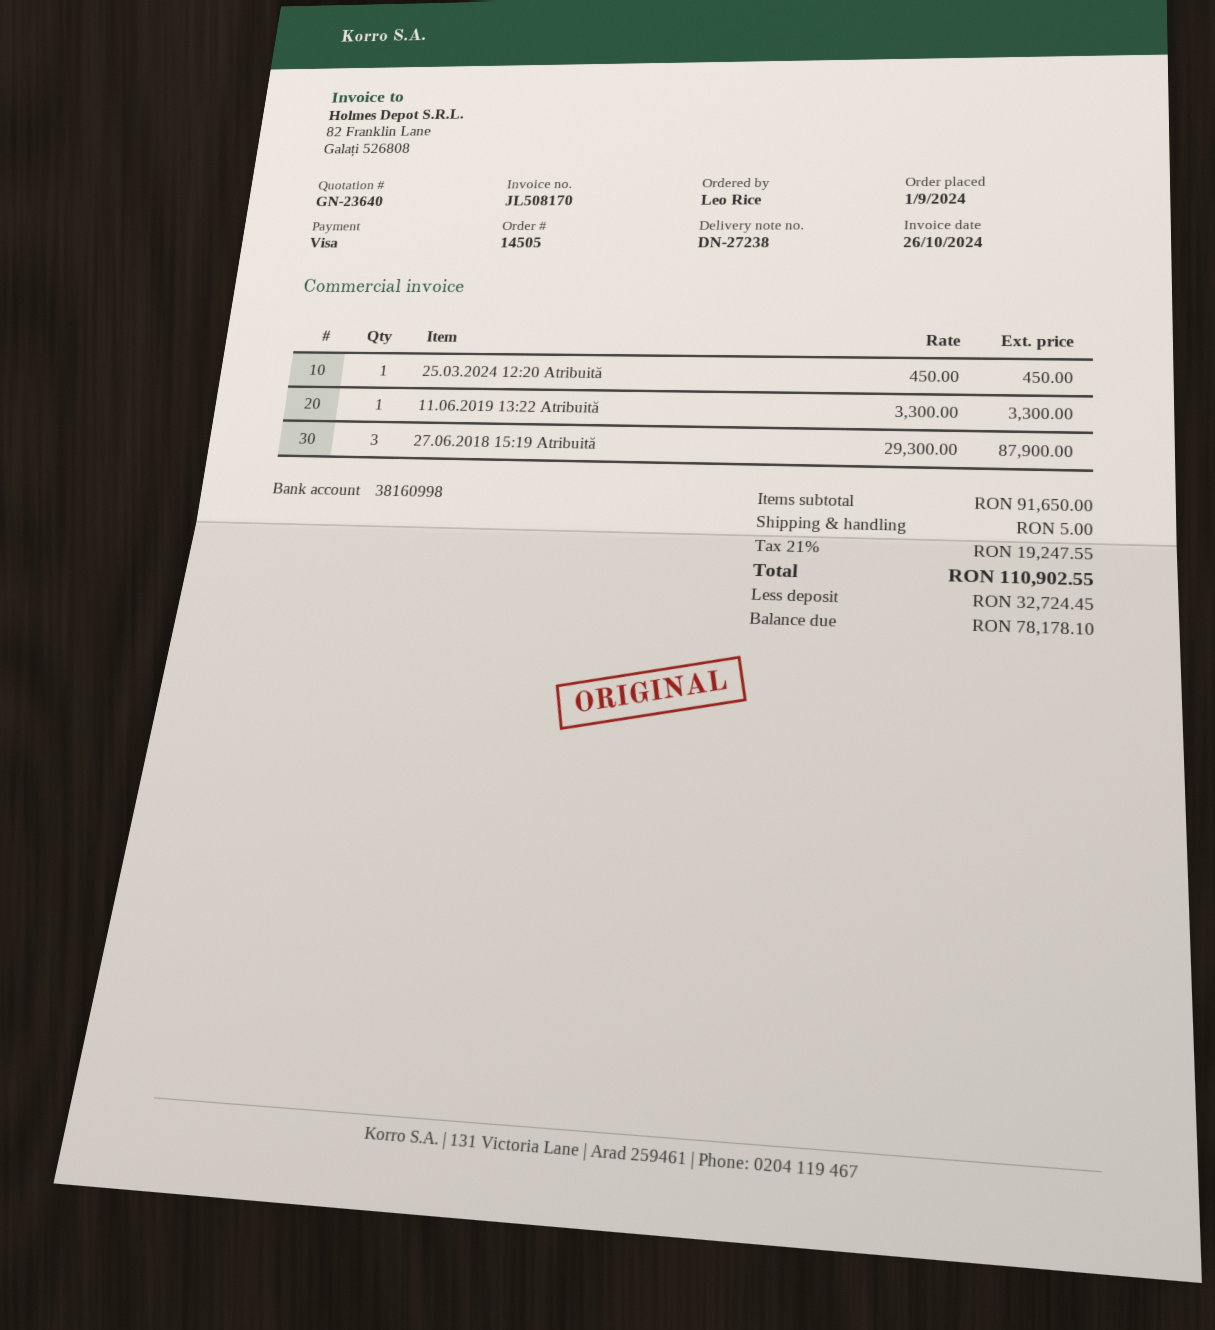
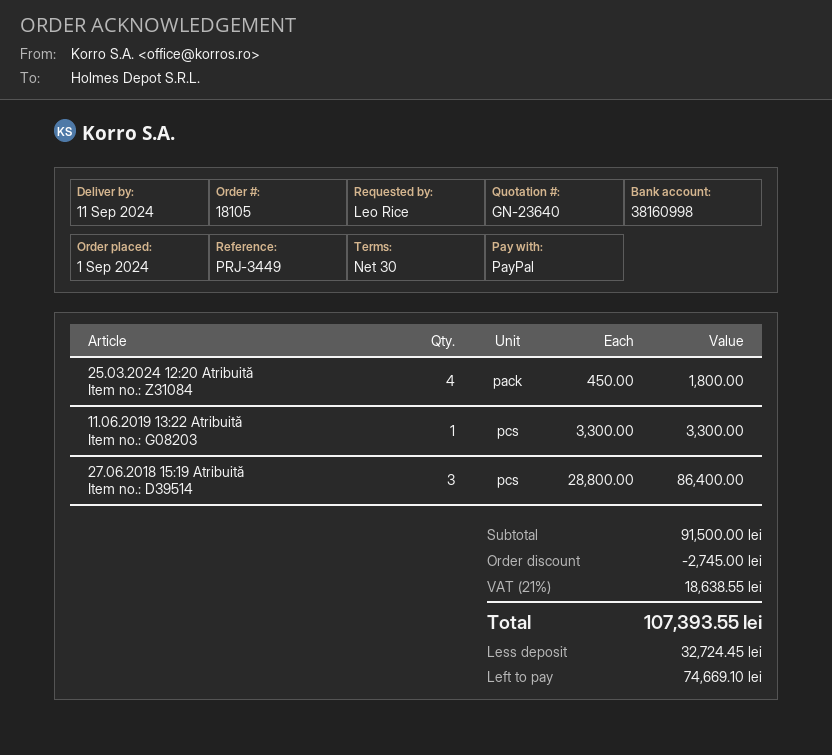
order number: 14505 -> 18105
payment method: Visa -> PayPal
25.03.2024 12:20 Atribuită: 1 x 450.00 = 450.00 -> 4 x 450.00 = 1800.00
27.06.2018 15:19 Atribuită: 3 x 29300.00 = 87900.00 -> 3 x 28800.00 = 86400.00
subtotal: 91650.00 -> 91500.00
discount: none -> 2745.00
shipping: 5.00 -> none
tax: 21% = 19247.55 -> 21% = 18638.55
total: 110902.55 -> 107393.55
balance: 78178.10 -> 74669.10

